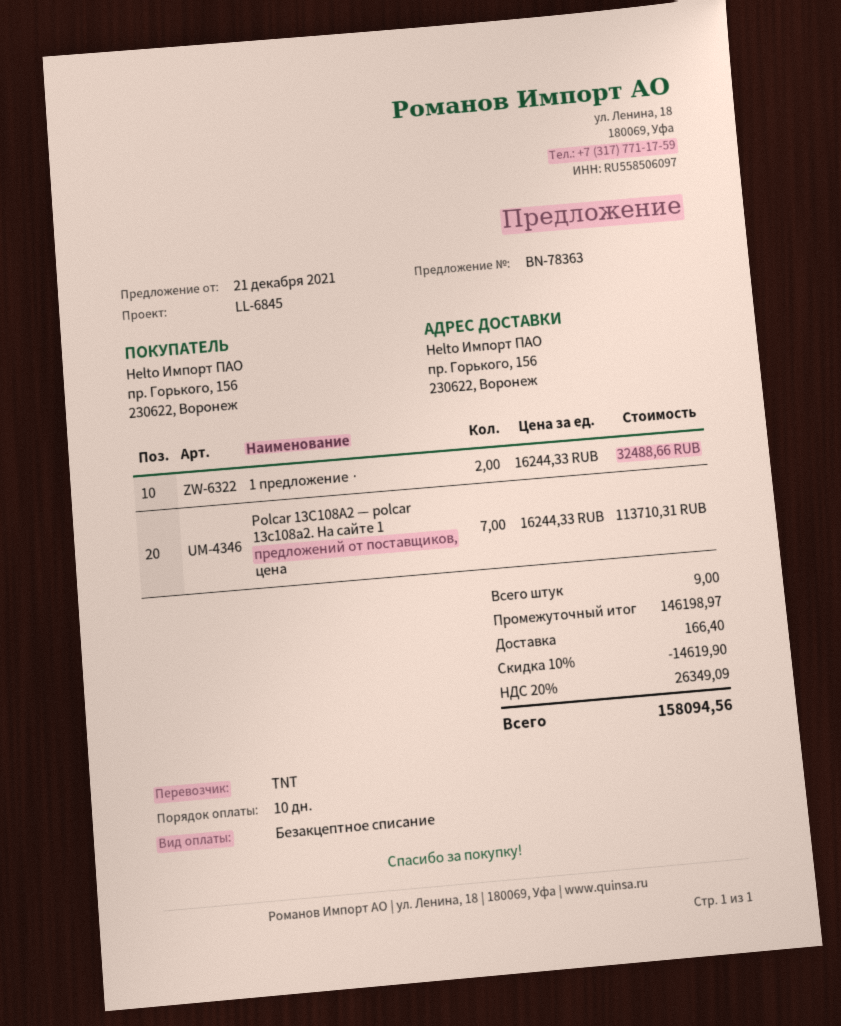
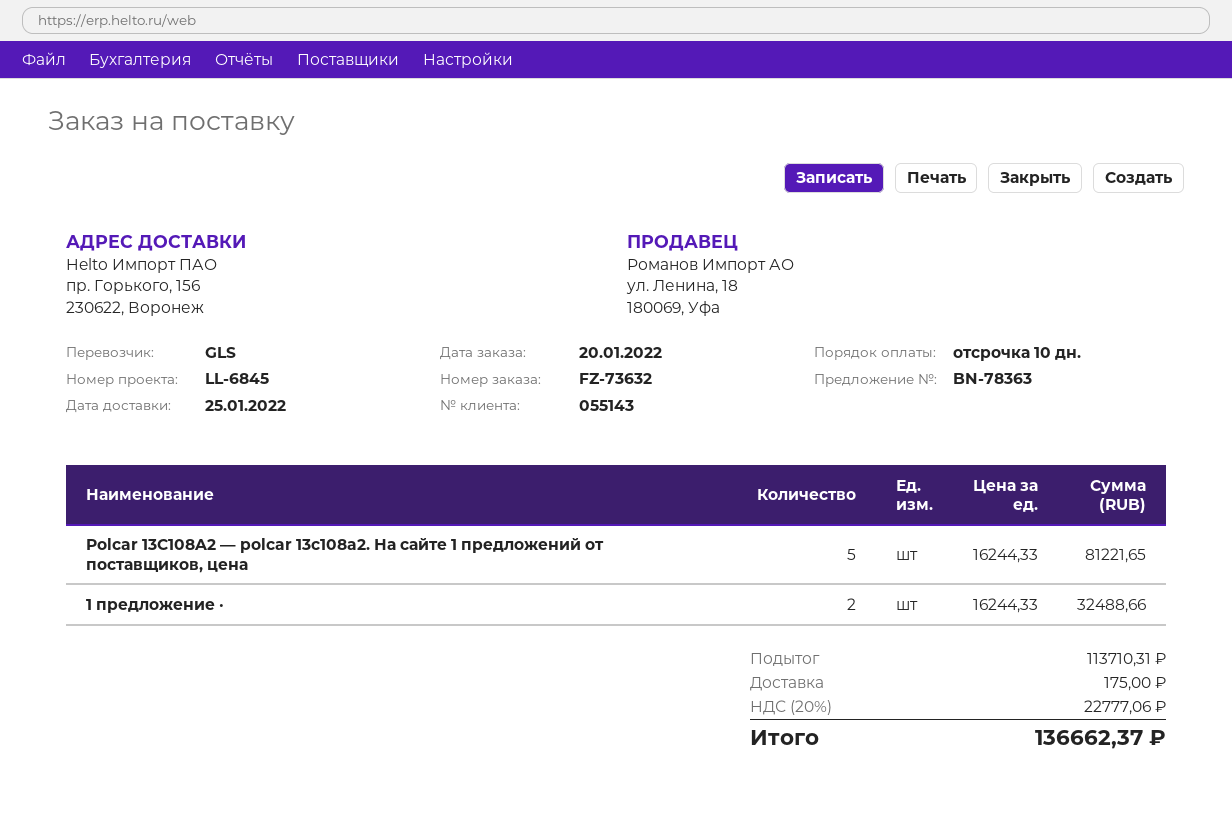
shipping method: TNT -> GLS
Polcar 13C108A2 — polcar 13c108a2. На сайте 1 предложений от поставщиков, цена: 7 x 16244.33 = 113710.31 -> 5 x 16244.33 = 81221.65
subtotal: 146198.97 -> 113710.31
discount: 10% = 14619.90 -> none
shipping: 166.40 -> 175.00
tax: 20% = 26349.09 -> 20% = 22777.06
total: 158094.56 -> 136662.37

